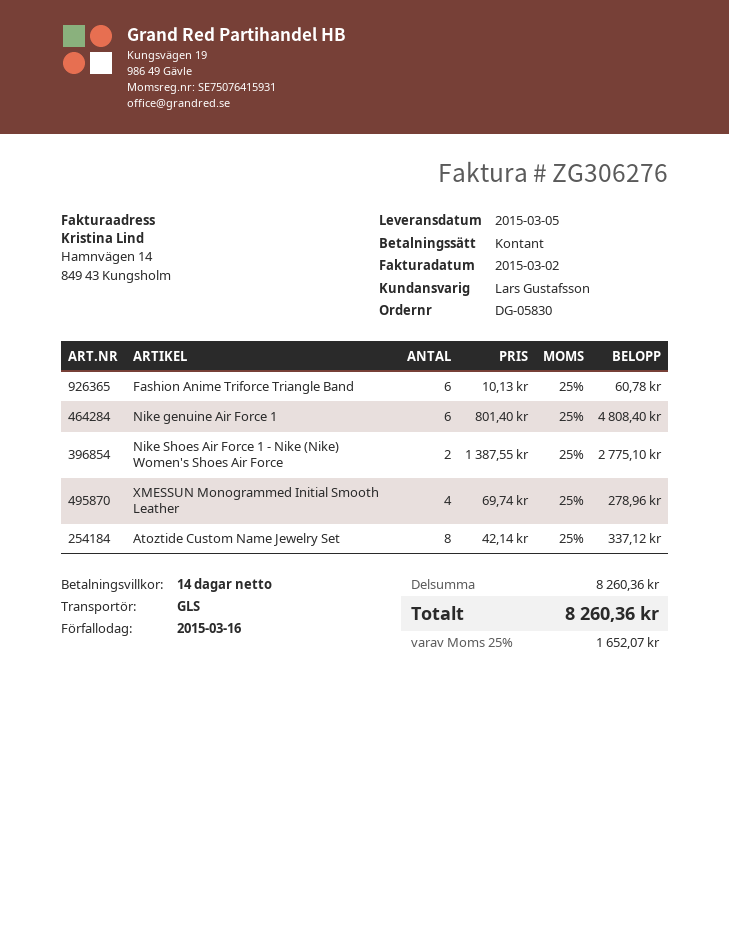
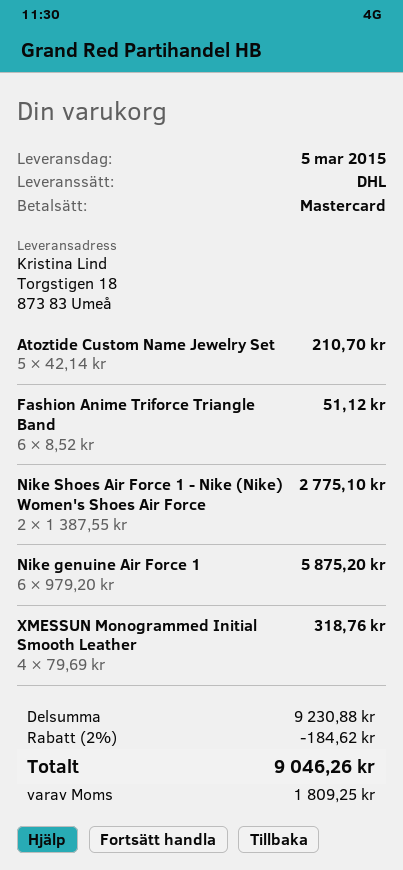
payment method: cash -> Mastercard
shipping method: GLS -> DHL
Fashion Anime Triforce Triangle Band: 6 x 10.13 = 60.78 -> 6 x 8.52 = 51.12
Nike genuine Air Force 1: 6 x 801.40 = 4808.40 -> 6 x 979.20 = 5875.20
XMESSUN Monogrammed Initial Smooth Leather: 4 x 69.74 = 278.96 -> 4 x 79.69 = 318.76
Atoztide Custom Name Jewelry Set: 8 x 42.14 = 337.12 -> 5 x 42.14 = 210.70
subtotal: 8260.36 -> 9230.88
discount: none -> 2% = 184.62
tax: 1652.07 -> 1809.25
total: 8260.36 -> 9046.26

